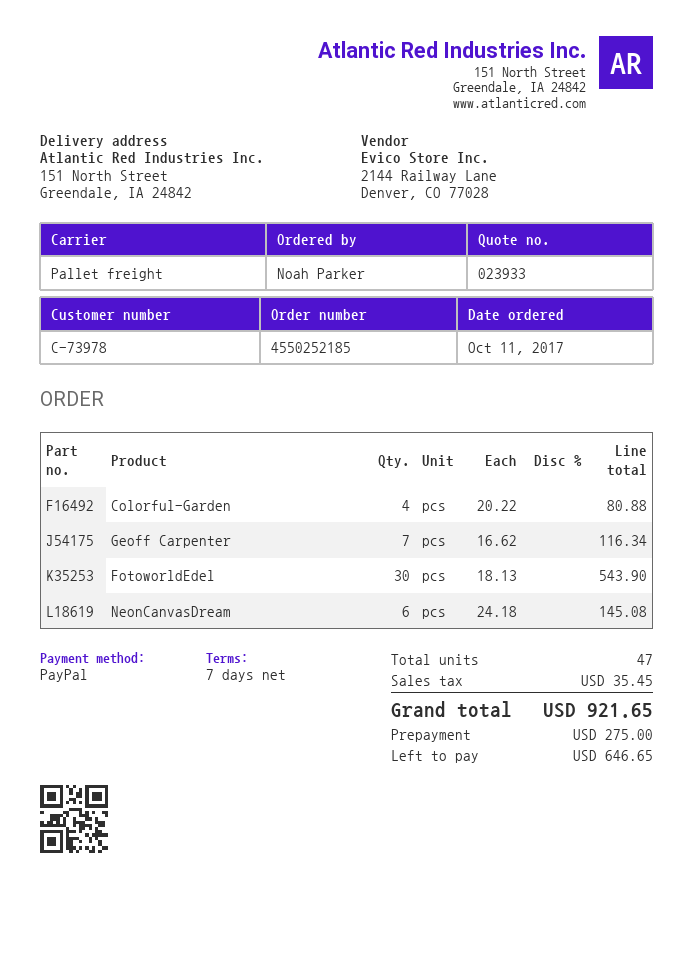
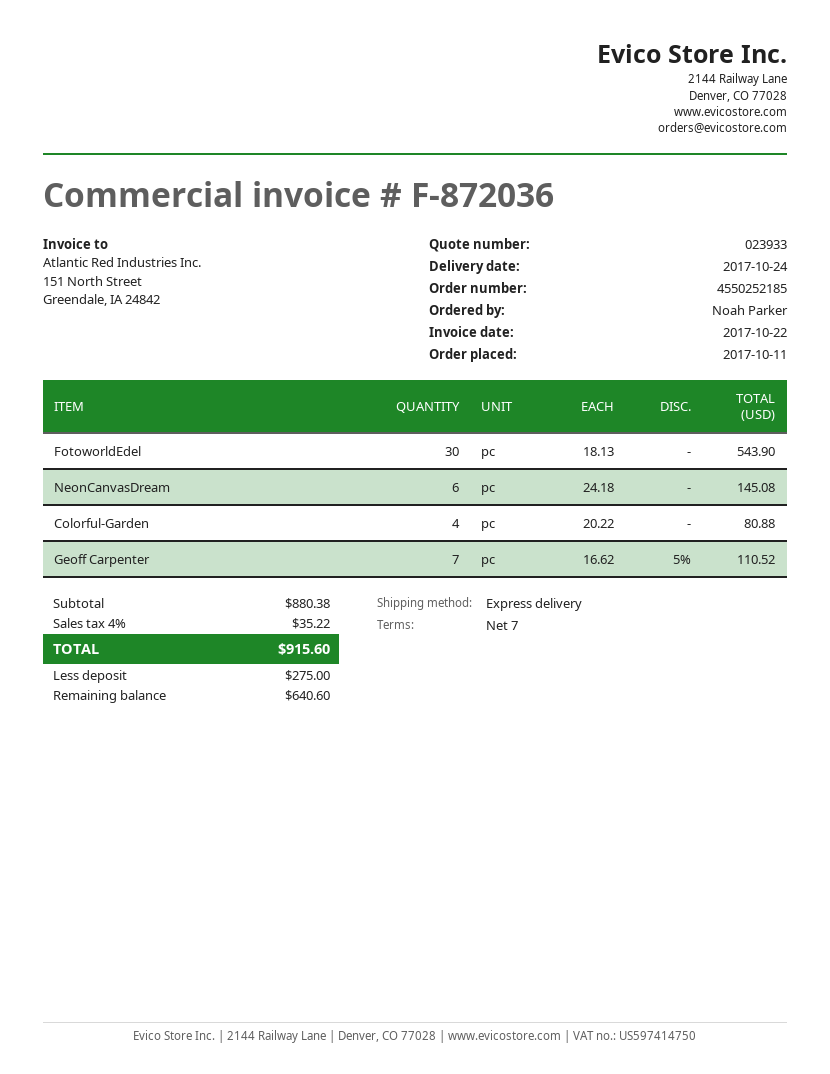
shipping method: pallet freight -> express
Geoff Carpenter: 7 x 16.62 = 116.34 -> 7 x 16.62 - 5% = 110.52
tax: 35.45 -> 35.22
total: 921.65 -> 915.60
balance: 646.65 -> 640.60

